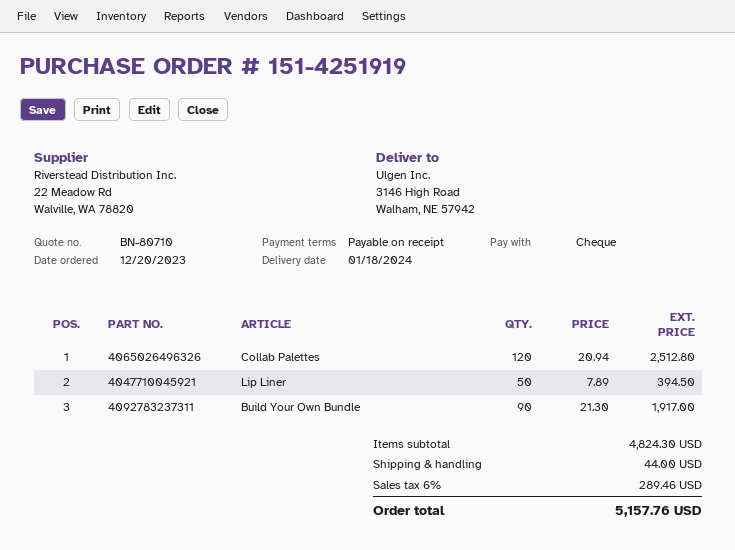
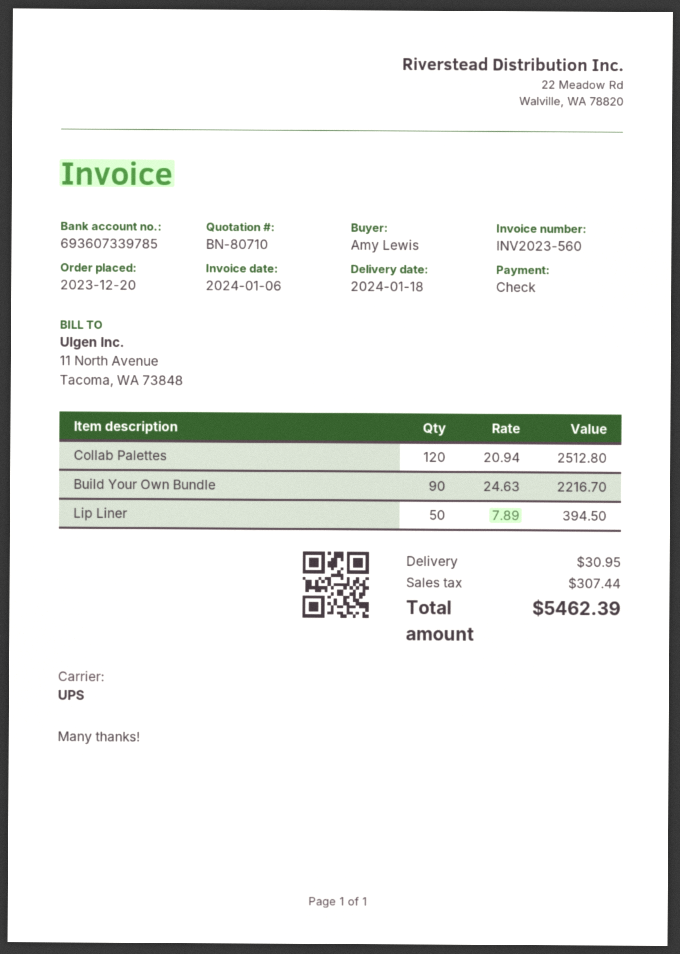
Build Your Own Bundle: 90 x 21.30 = 1917.00 -> 90 x 24.63 = 2216.70
shipping: 44.00 -> 30.95
tax: 289.46 -> 307.44
total: 5157.76 -> 5462.39

